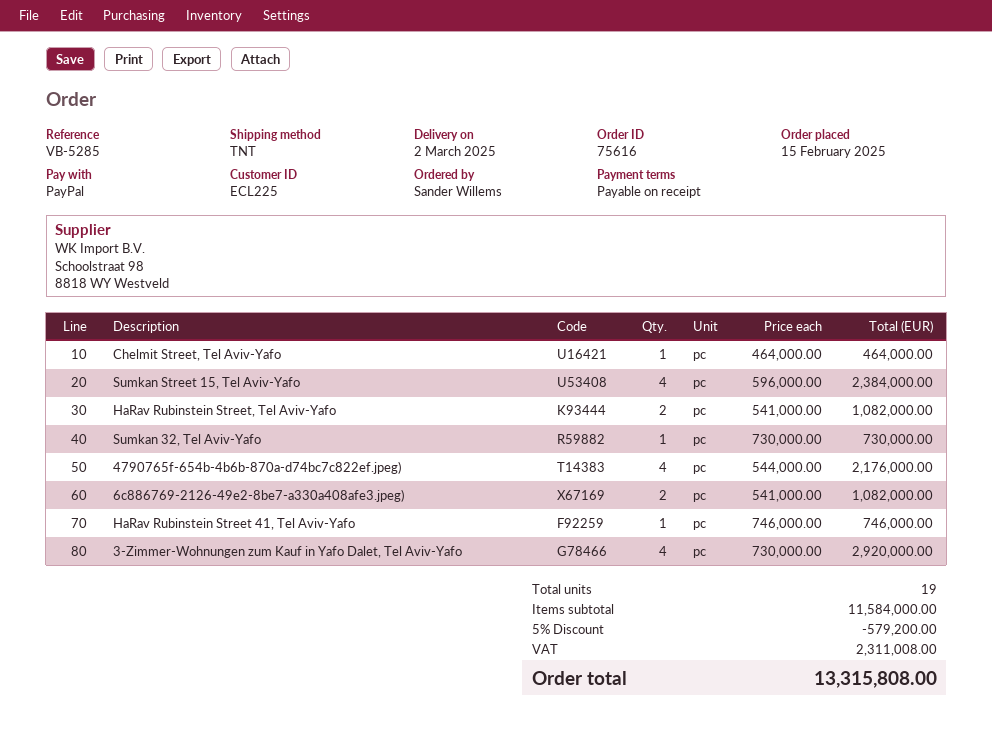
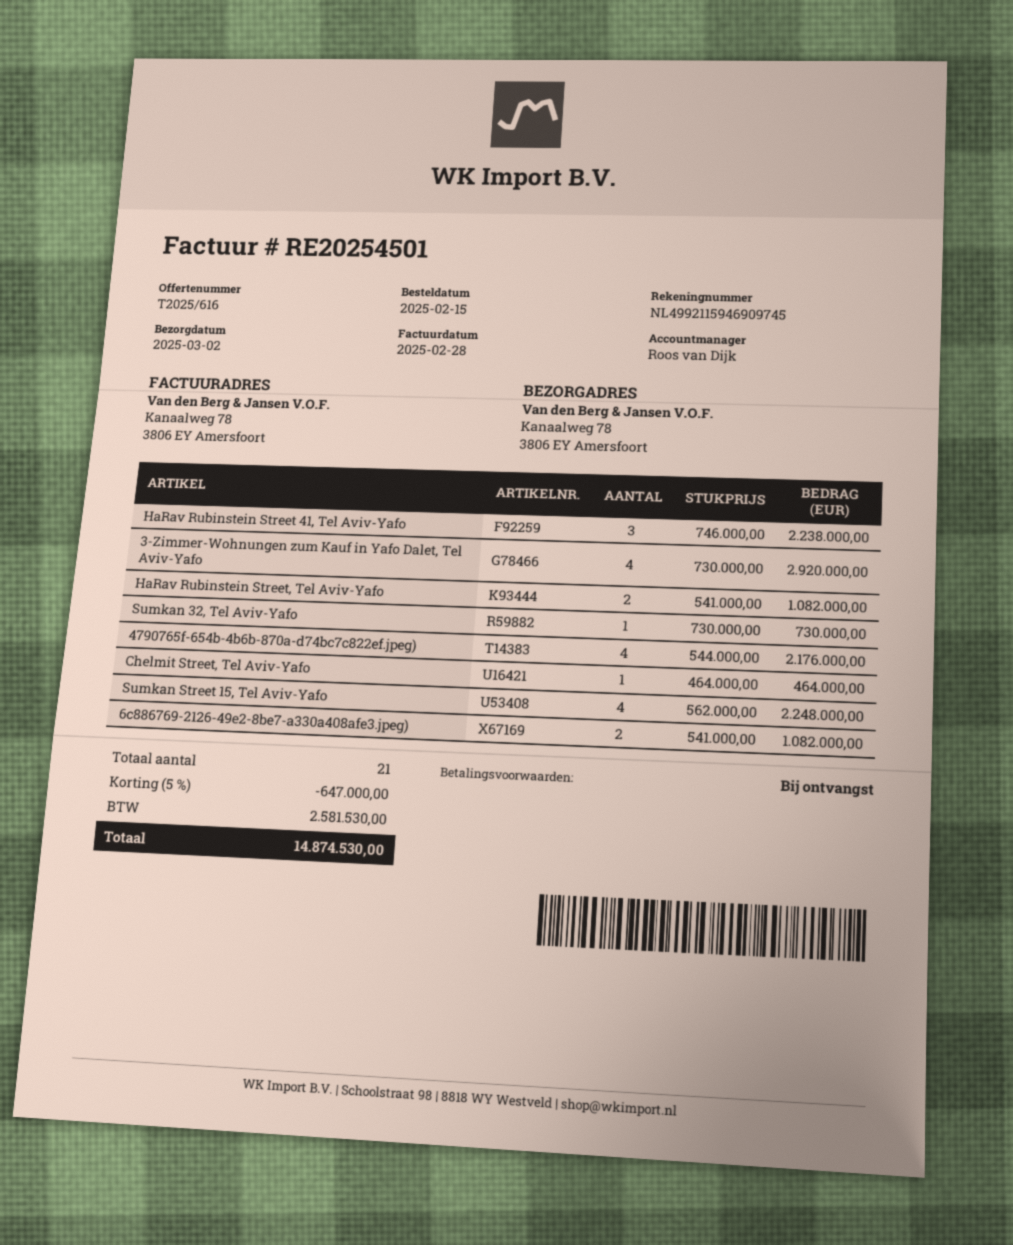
Sumkan Street 15, Tel Aviv-Yafo: 4 x 596000.00 = 2384000.00 -> 4 x 562000.00 = 2248000.00
HaRav Rubinstein Street 41, Tel Aviv-Yafo: 1 x 746000.00 = 746000.00 -> 3 x 746000.00 = 2238000.00
total quantity: 19 -> 21
discount: 5% = 579200.00 -> 5% = 647000.00
tax: 2311008.00 -> 2581530.00
total: 13315808.00 -> 14874530.00

